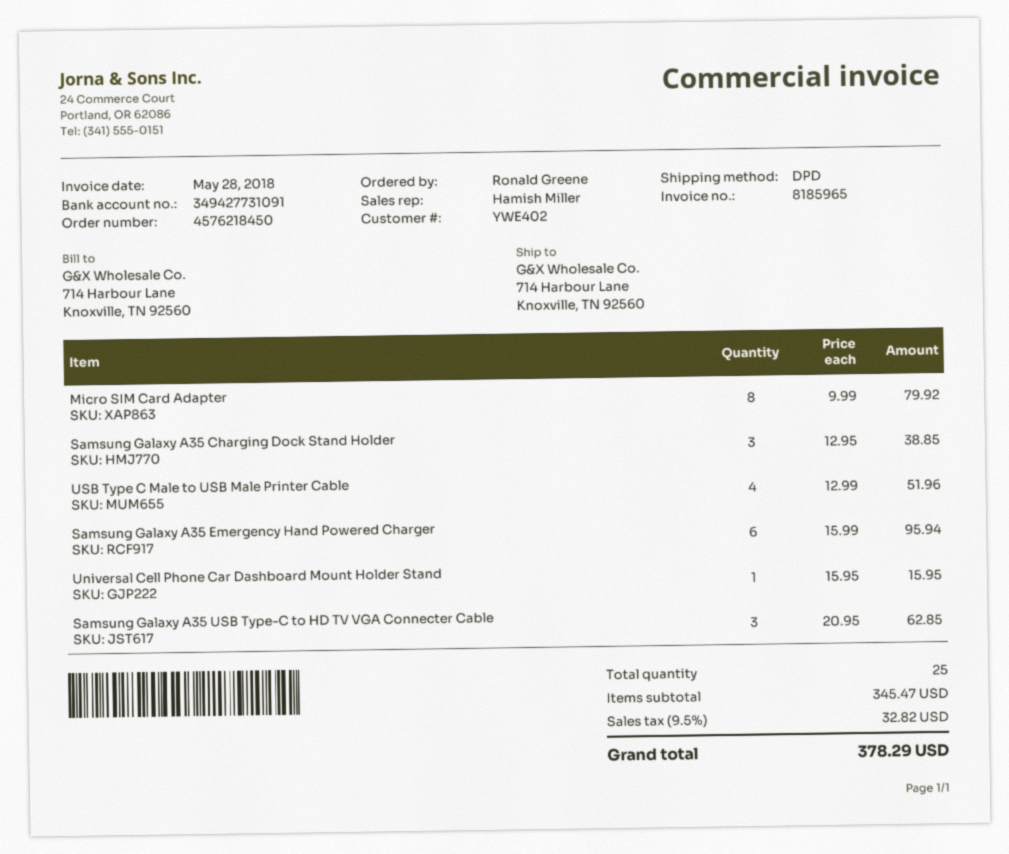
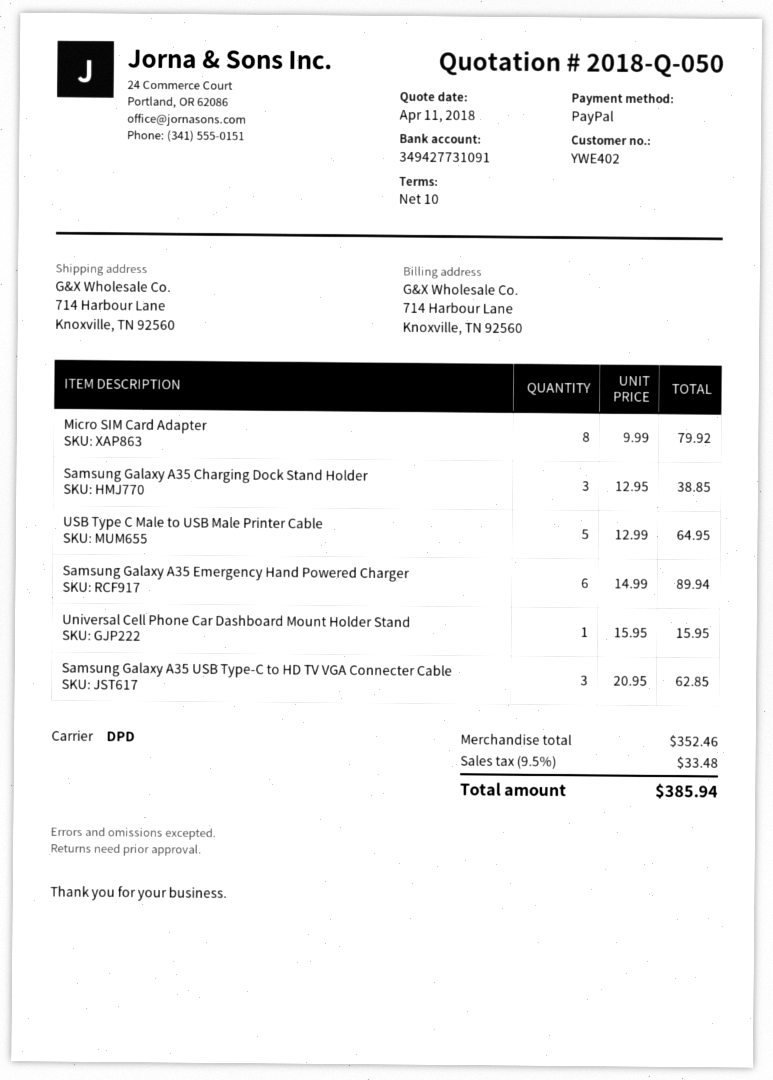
USB Type C Male to USB Male Printer Cable: 4 x 12.99 = 51.96 -> 5 x 12.99 = 64.95
Samsung Galaxy A35 Emergency Hand Powered Charger: 6 x 15.99 = 95.94 -> 6 x 14.99 = 89.94
subtotal: 345.47 -> 352.46
tax: 9.5% = 32.82 -> 9.5% = 33.48
total: 378.29 -> 385.94

